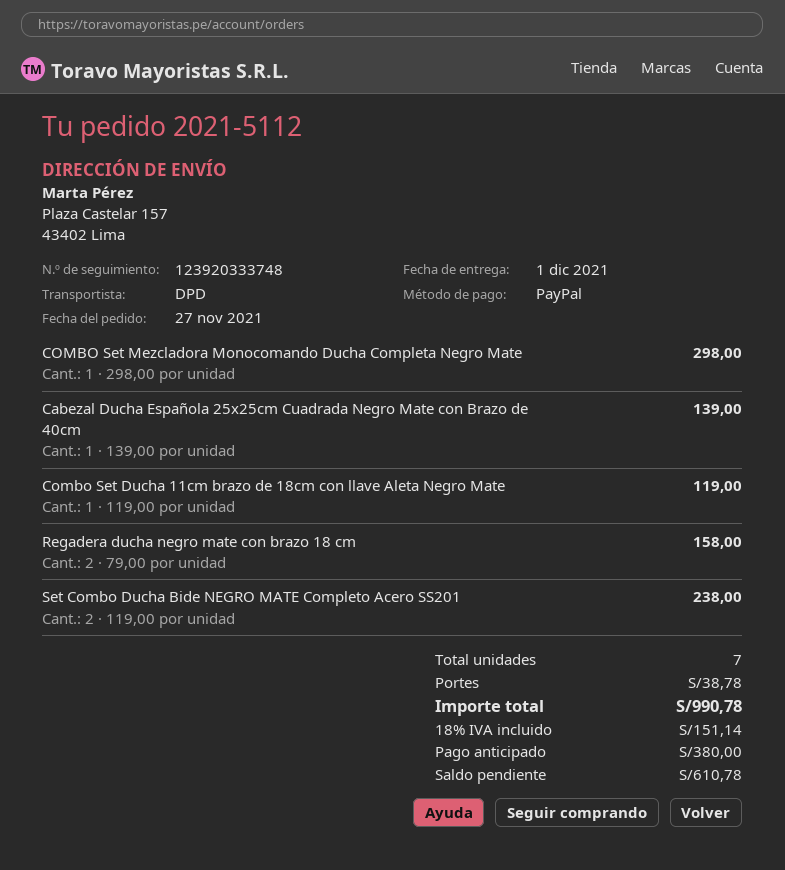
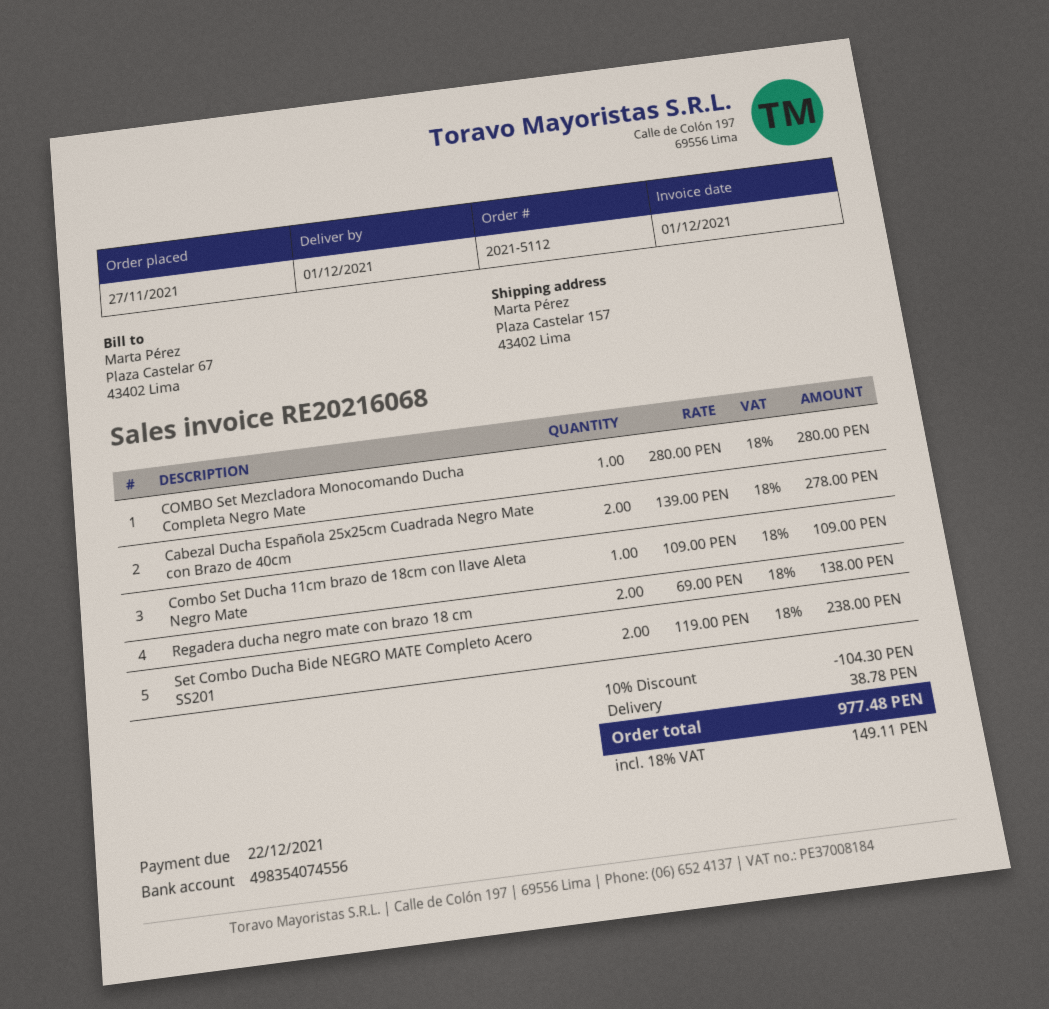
COMBO Set Mezcladora Monocomando Ducha Completa Negro Mate: 1 x 298.00 = 298.00 -> 1 x 280.00 = 280.00
Cabezal Ducha Española 25x25cm Cuadrada Negro Mate con Brazo de 40cm: 1 x 139.00 = 139.00 -> 2 x 139.00 = 278.00
Combo Set Ducha 11cm brazo de 18cm con llave Aleta Negro Mate: 1 x 119.00 = 119.00 -> 1 x 109.00 = 109.00
Regadera ducha negro mate con brazo 18 cm: 2 x 79.00 = 158.00 -> 2 x 69.00 = 138.00
discount: none -> 10% = 104.30
tax: 18% = 151.14 -> 18% = 149.11
total: 990.78 -> 977.48

